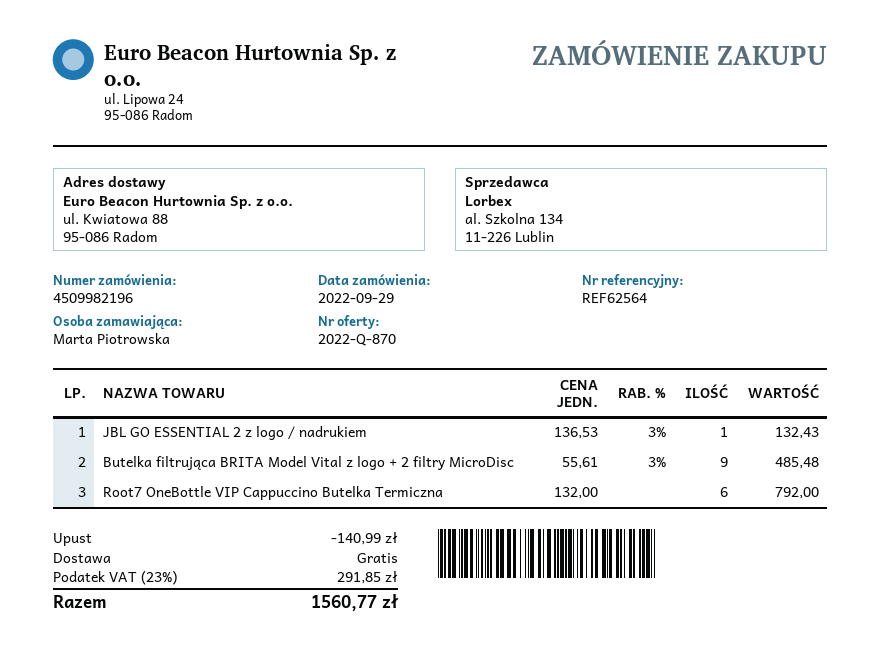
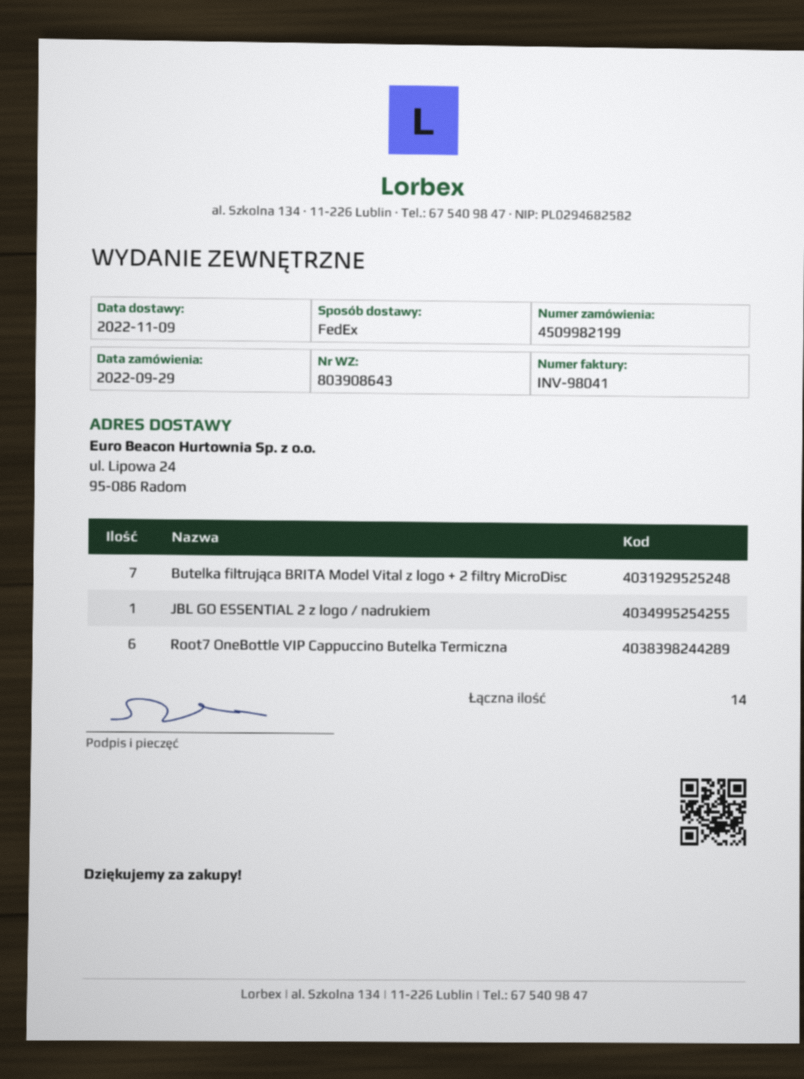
order number: 4509982196 -> 4509982199
ship to: ul. Kwiatowa 88, 95-086 Radom -> ul. Lipowa 24, 95-086 Radom
Butelka filtrująca BRITA Model Vital z logo + 2 filtry MicroDisc: 9 -> 7

